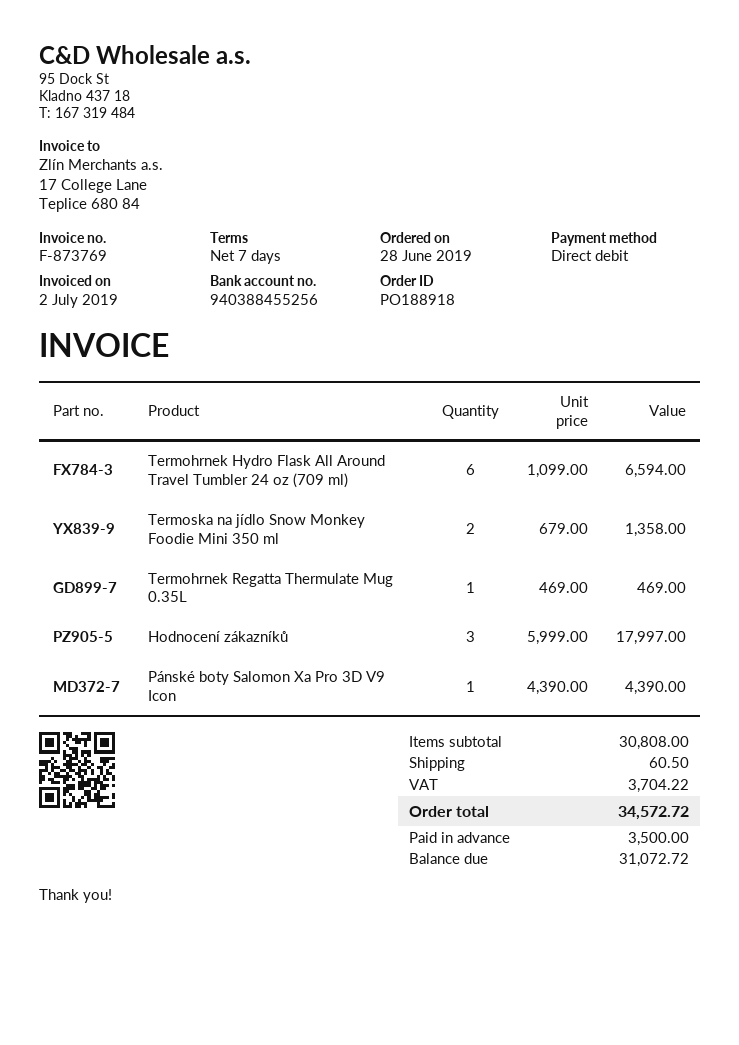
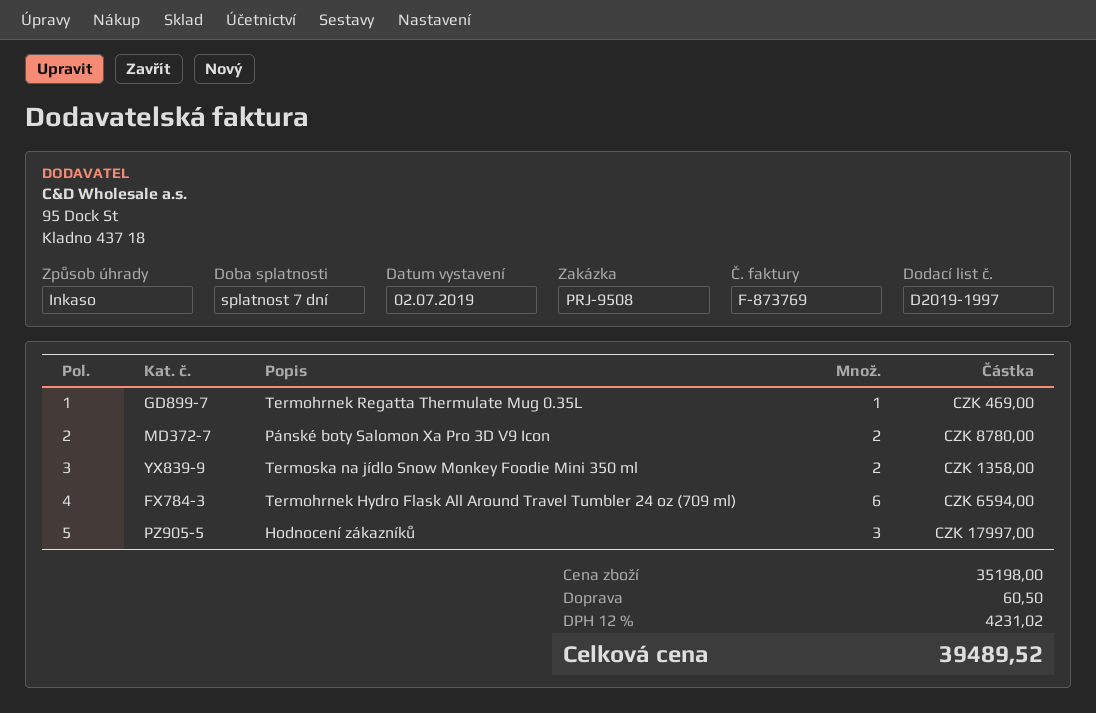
Pánské boty Salomon Xa Pro 3D V9 Icon: 1 for 4390.00 -> 2 for 8780.00
subtotal: 30808.00 -> 35198.00
tax: 3704.22 -> 4231.02
total: 34572.72 -> 39489.52

